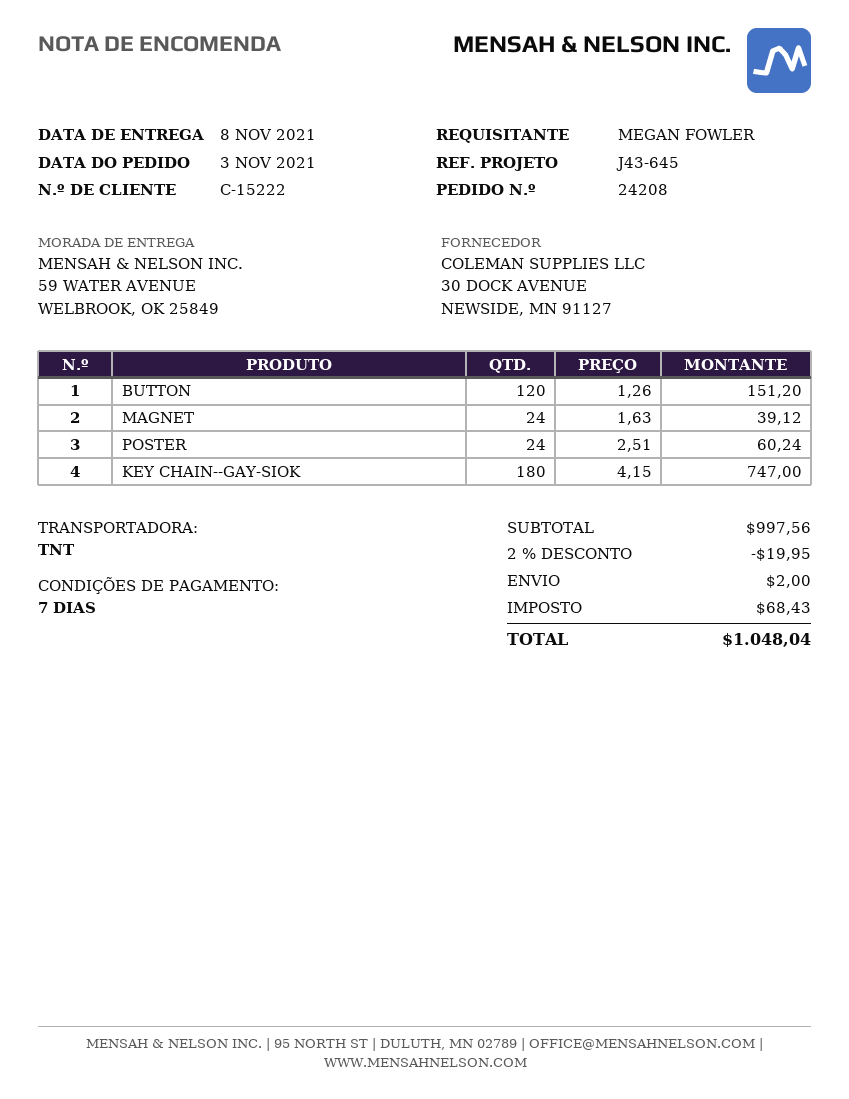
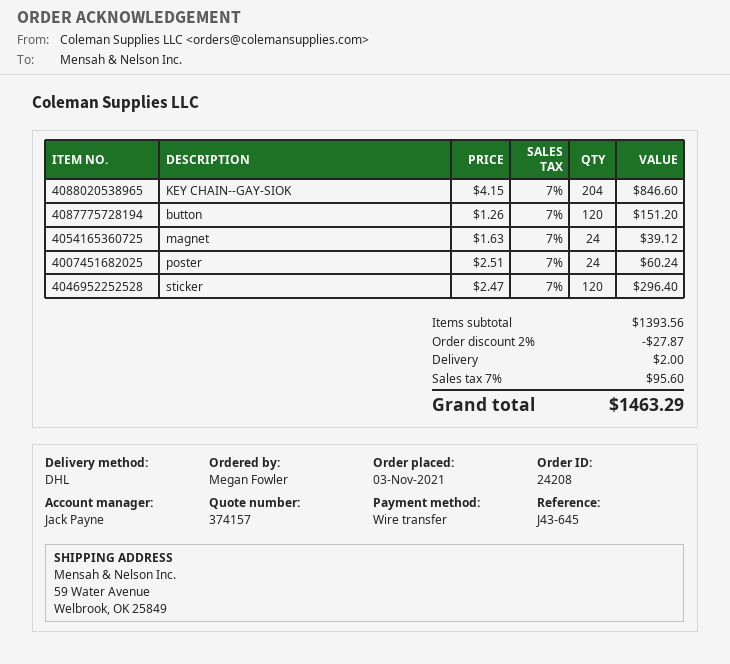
shipping method: TNT -> DHL
KEY CHAIN--GAY-SIOK: 180 x 4.15 = 747.00 -> 204 x 4.15 = 846.60
sticker: none -> 120 x 2.47 = 296.40
subtotal: 997.56 -> 1393.56
discount: 2% = 19.95 -> 2% = 27.87
tax: 68.43 -> 95.60
total: 1048.04 -> 1463.29

